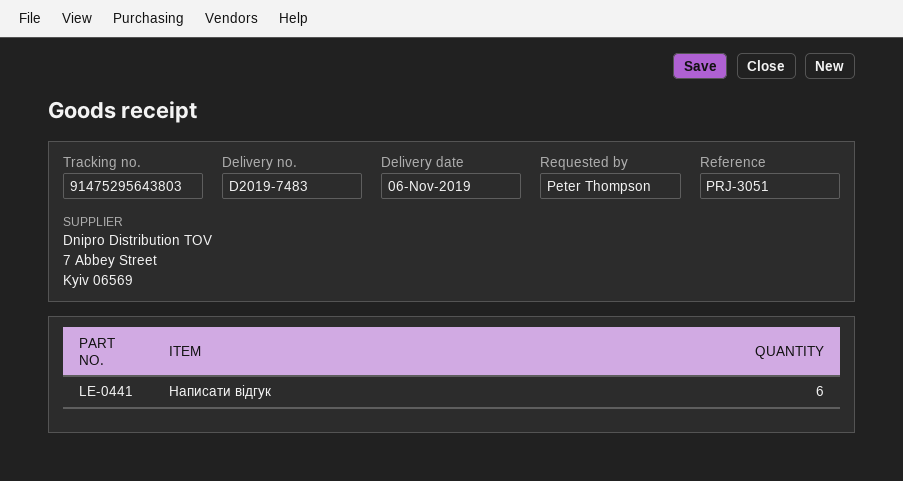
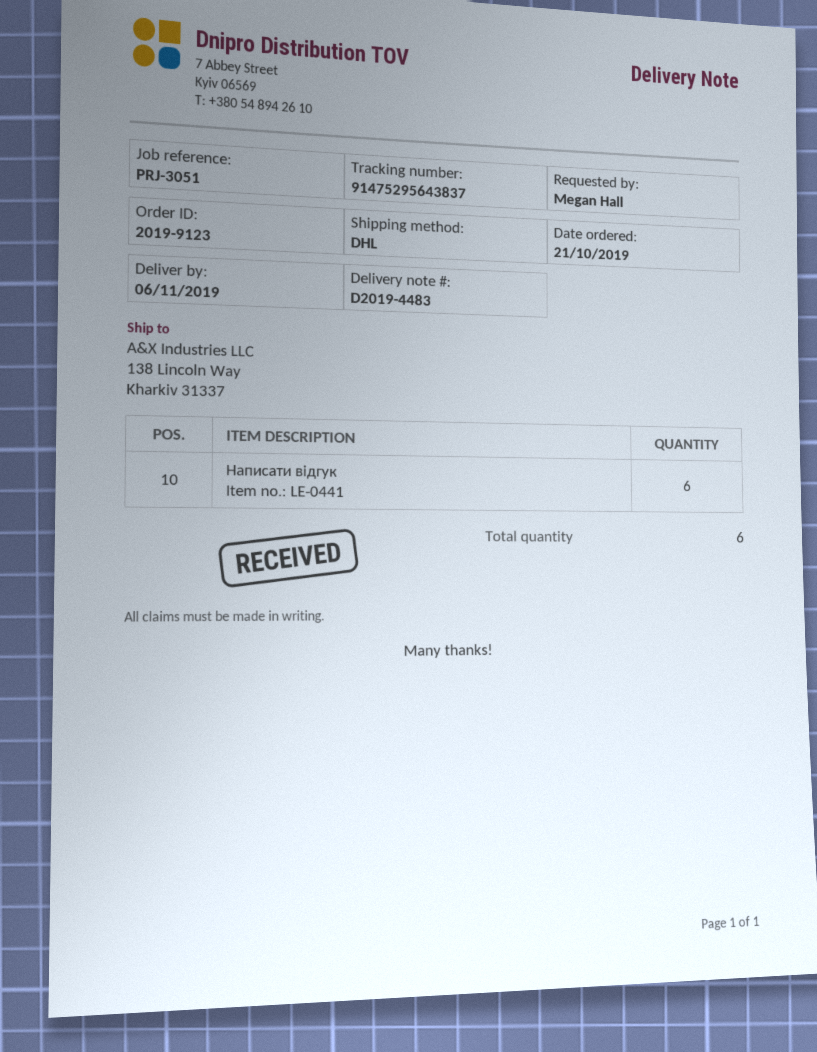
delivery note number: D2019-7483 -> D2019-4483
ordered by: Peter Thompson -> Megan Hall
tracking number: 91475295643803 -> 91475295643837

